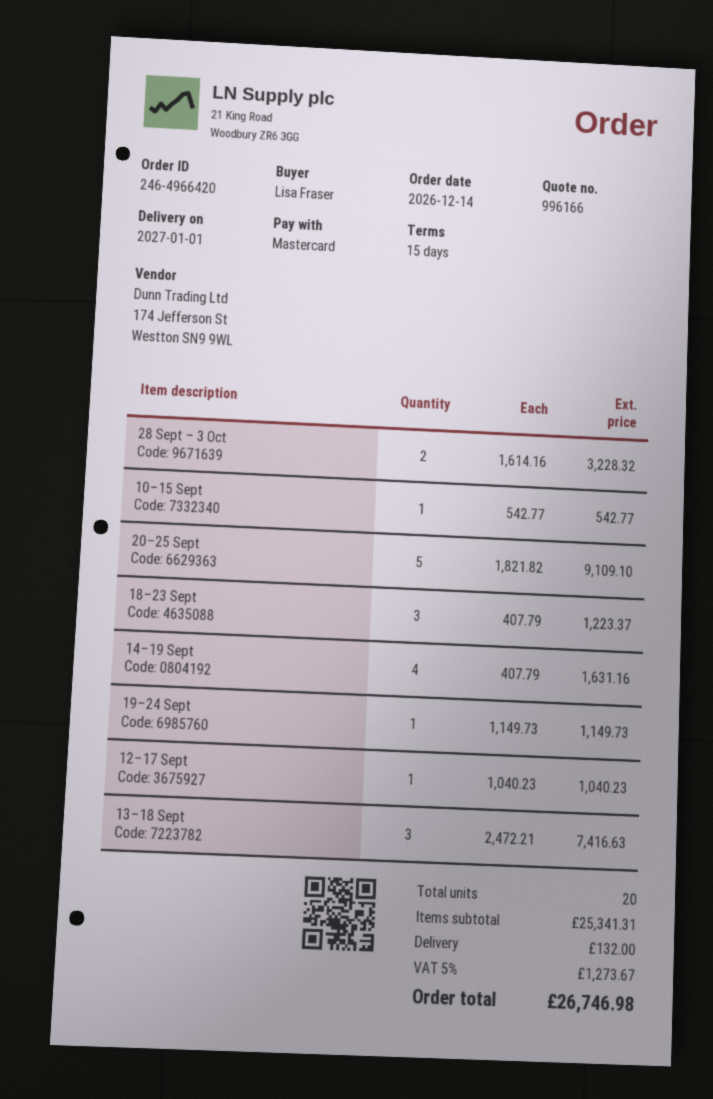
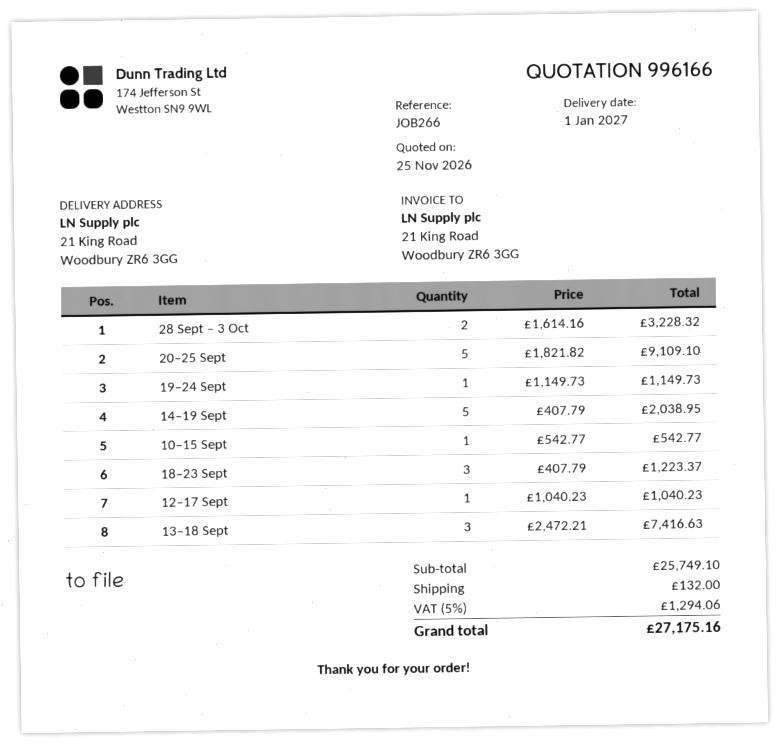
14–19 Sept: 4 x 407.79 = 1631.16 -> 5 x 407.79 = 2038.95
subtotal: 25341.31 -> 25749.10
tax: 5% = 1273.67 -> 5% = 1294.06
total: 26746.98 -> 27175.16

